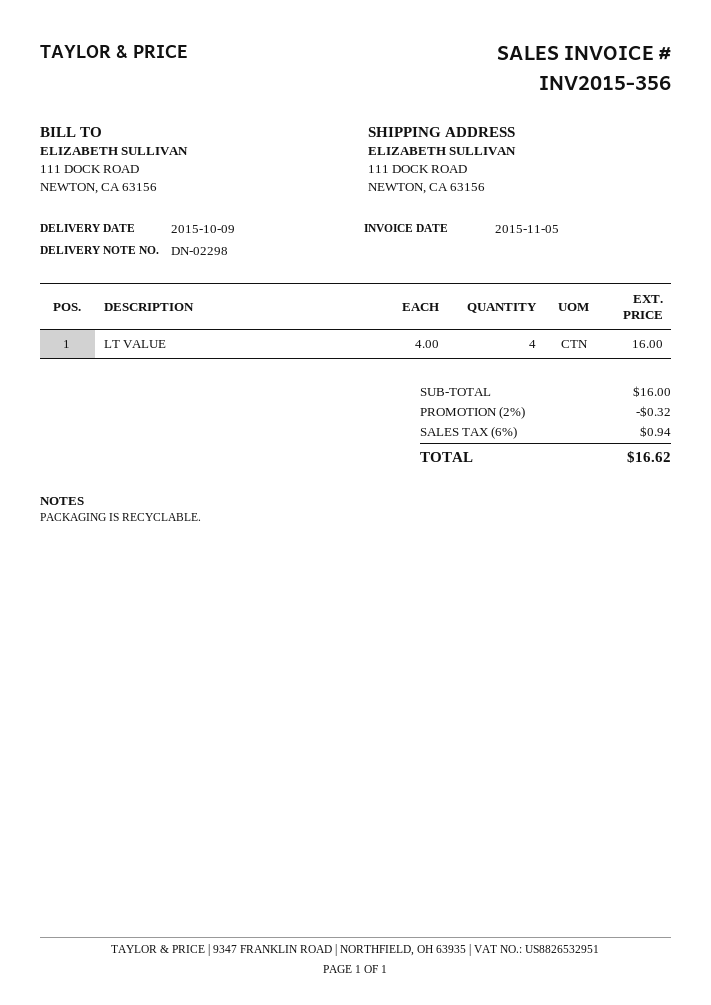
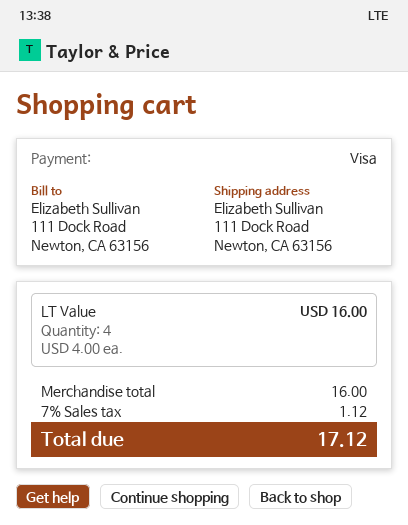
discount: 2% = 0.32 -> none
tax: 6% = 0.94 -> 7% = 1.12
total: 16.62 -> 17.12

